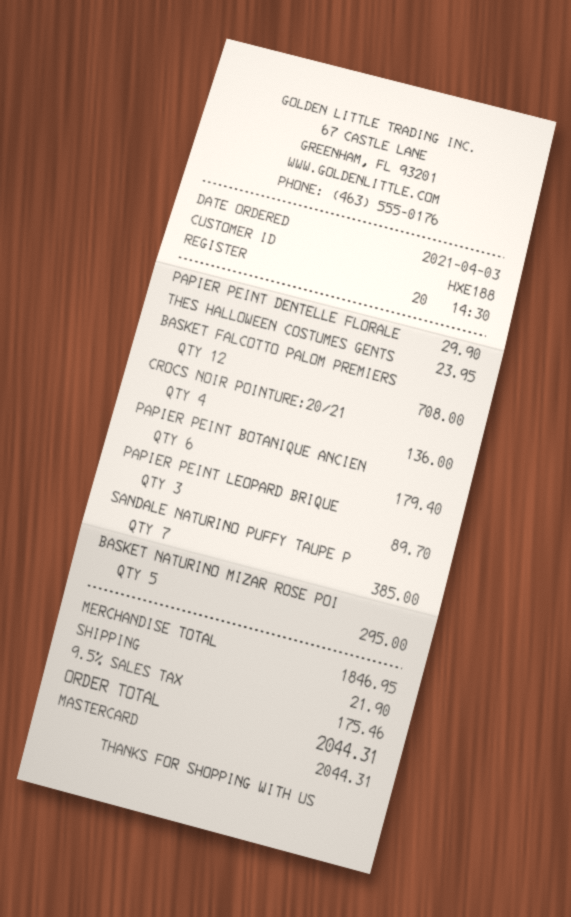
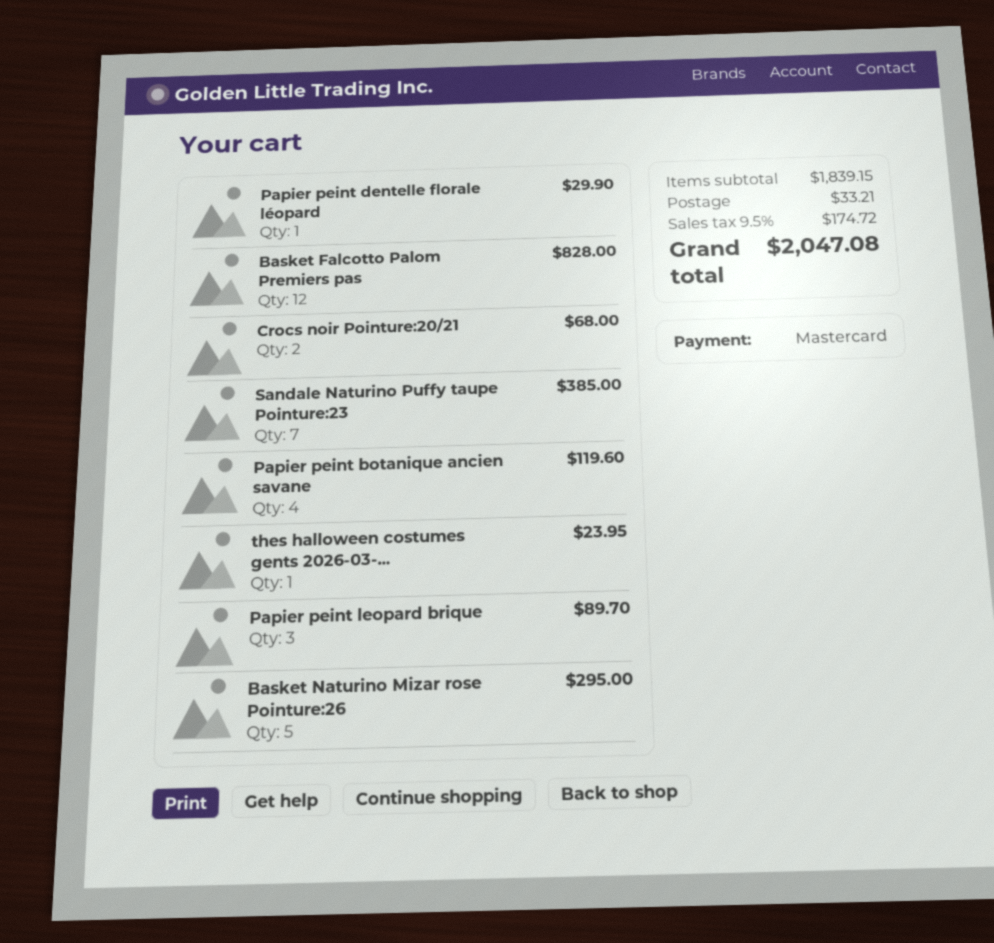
BASKET FALCOTTO PALOM PREMIERS: 12 for 708.00 -> 12 for 828.00
CROCS NOIR POINTURE:20/21: 4 for 136.00 -> 2 for 68.00
PAPIER PEINT BOTANIQUE ANCIEN: 6 for 179.40 -> 4 for 119.60
subtotal: 1846.95 -> 1839.15
shipping: 21.90 -> 33.21
tax: 9.5% = 175.46 -> 9.5% = 174.72
total: 2044.31 -> 2047.08

